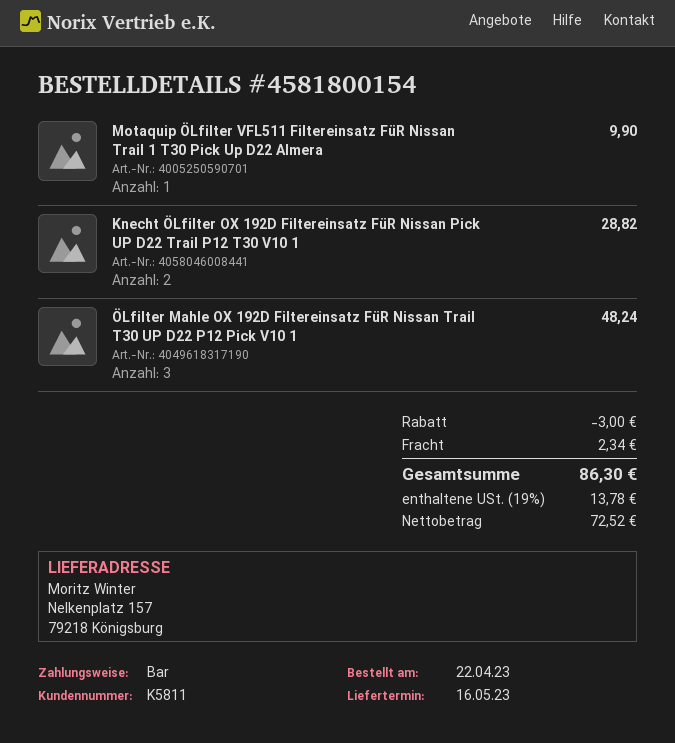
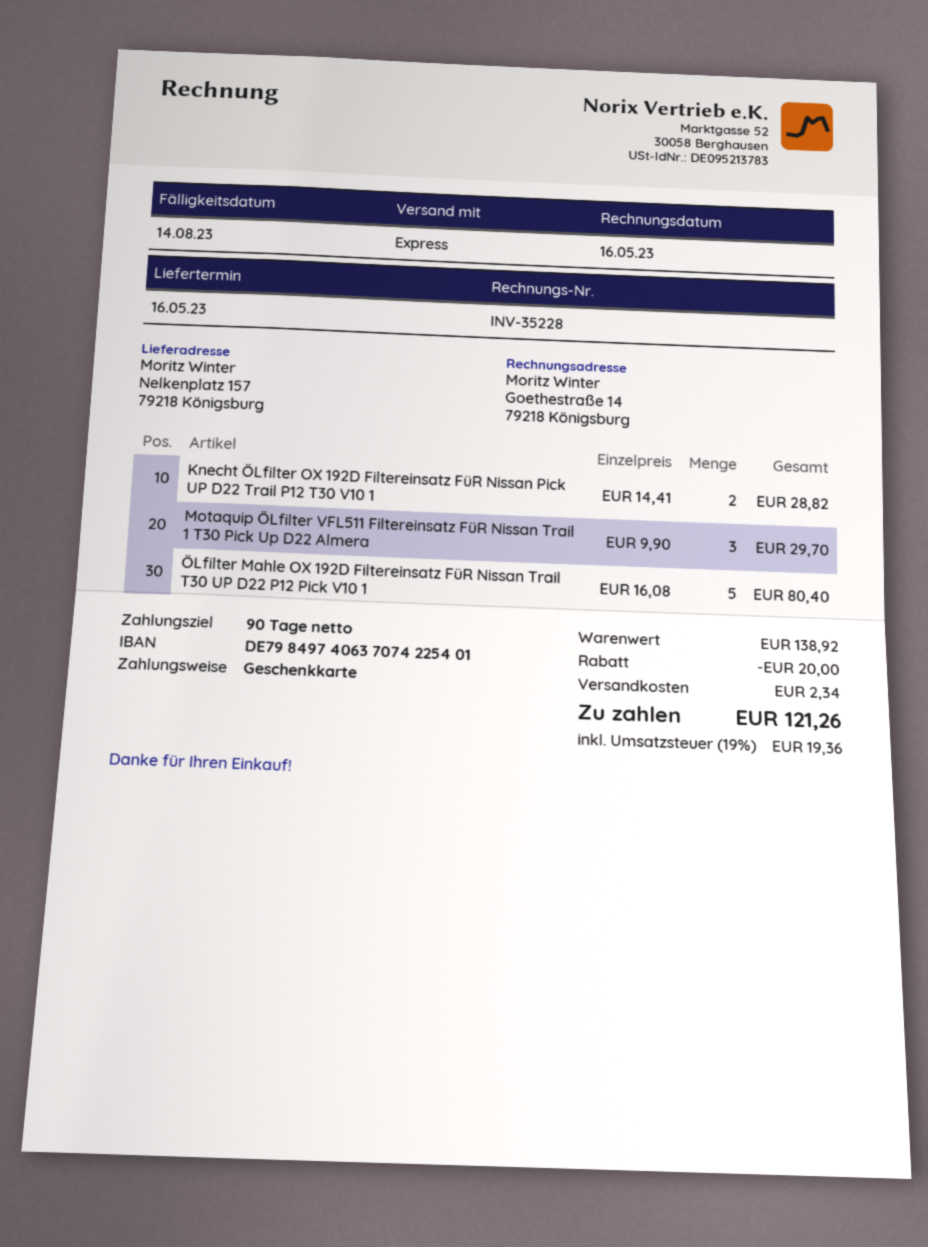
payment method: cash -> gift card
Motaquip ÖLfilter VFL511 Filtereinsatz FüR Nissan Trail 1 T30 Pick Up D22 Almera: 1 for 9.90 -> 3 for 29.70
ÖLfilter Mahle OX 192D Filtereinsatz FüR Nissan Trail T30 UP D22 P12 Pick V10 1: 3 for 48.24 -> 5 for 80.40
discount: 3.00 -> 20.00
tax: 19% = 13.78 -> 19% = 19.36
total: 86.30 -> 121.26

